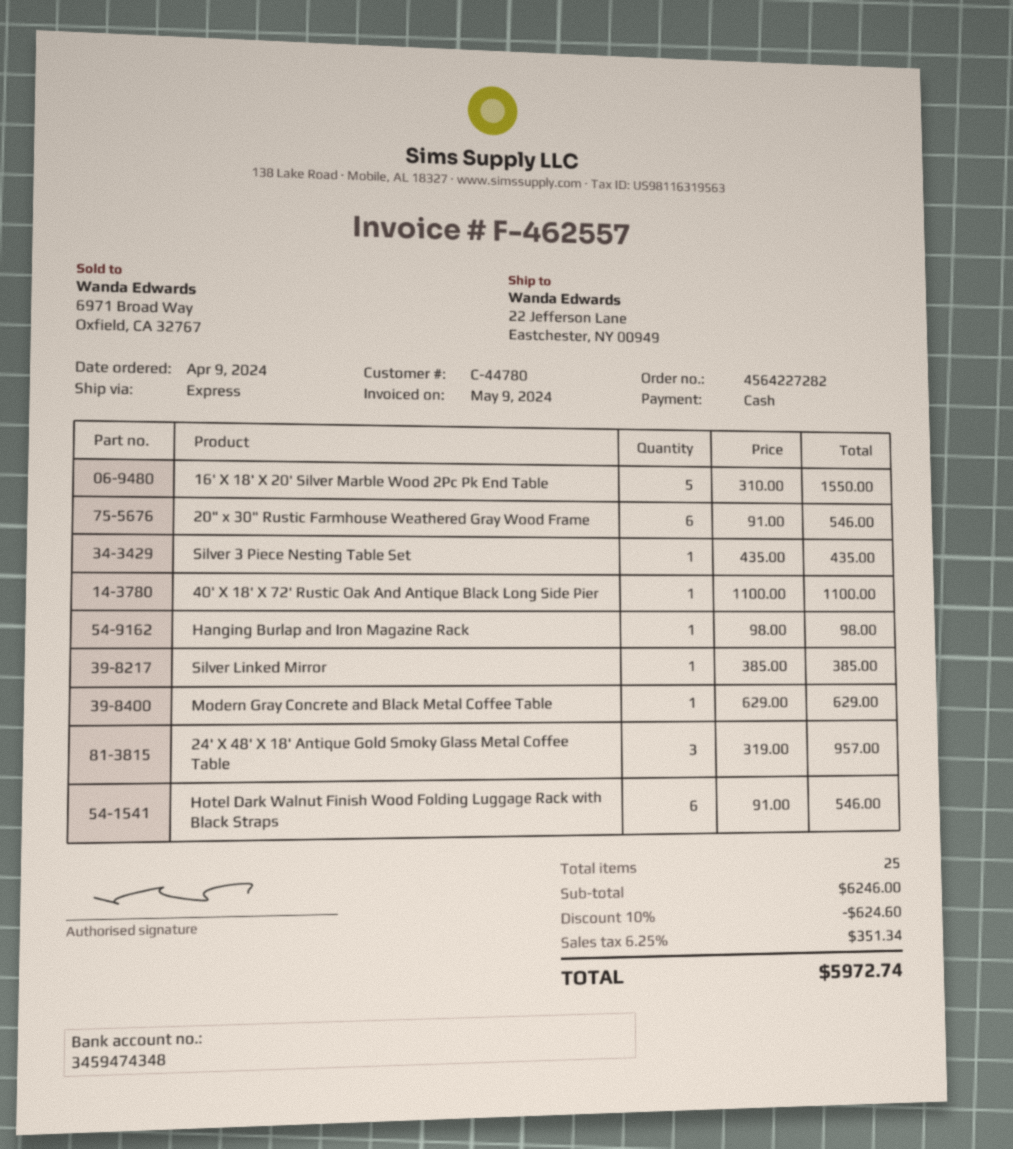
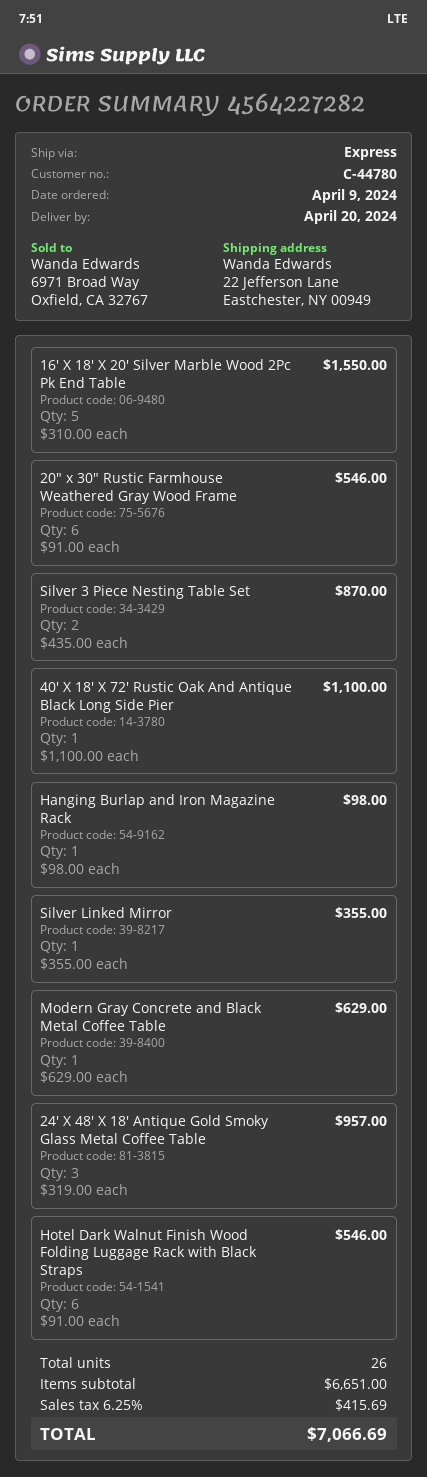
Silver 3 Piece Nesting Table Set: 1 x 435.00 = 435.00 -> 2 x 435.00 = 870.00
Silver Linked Mirror: 1 x 385.00 = 385.00 -> 1 x 355.00 = 355.00
total quantity: 25 -> 26
subtotal: 6246.00 -> 6651.00
discount: 10% = 624.60 -> none
tax: 6.25% = 351.34 -> 6.25% = 415.69
total: 5972.74 -> 7066.69

